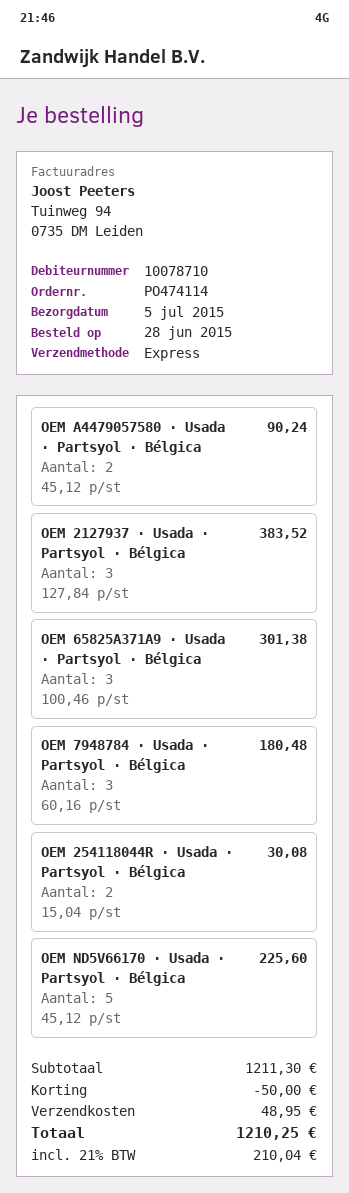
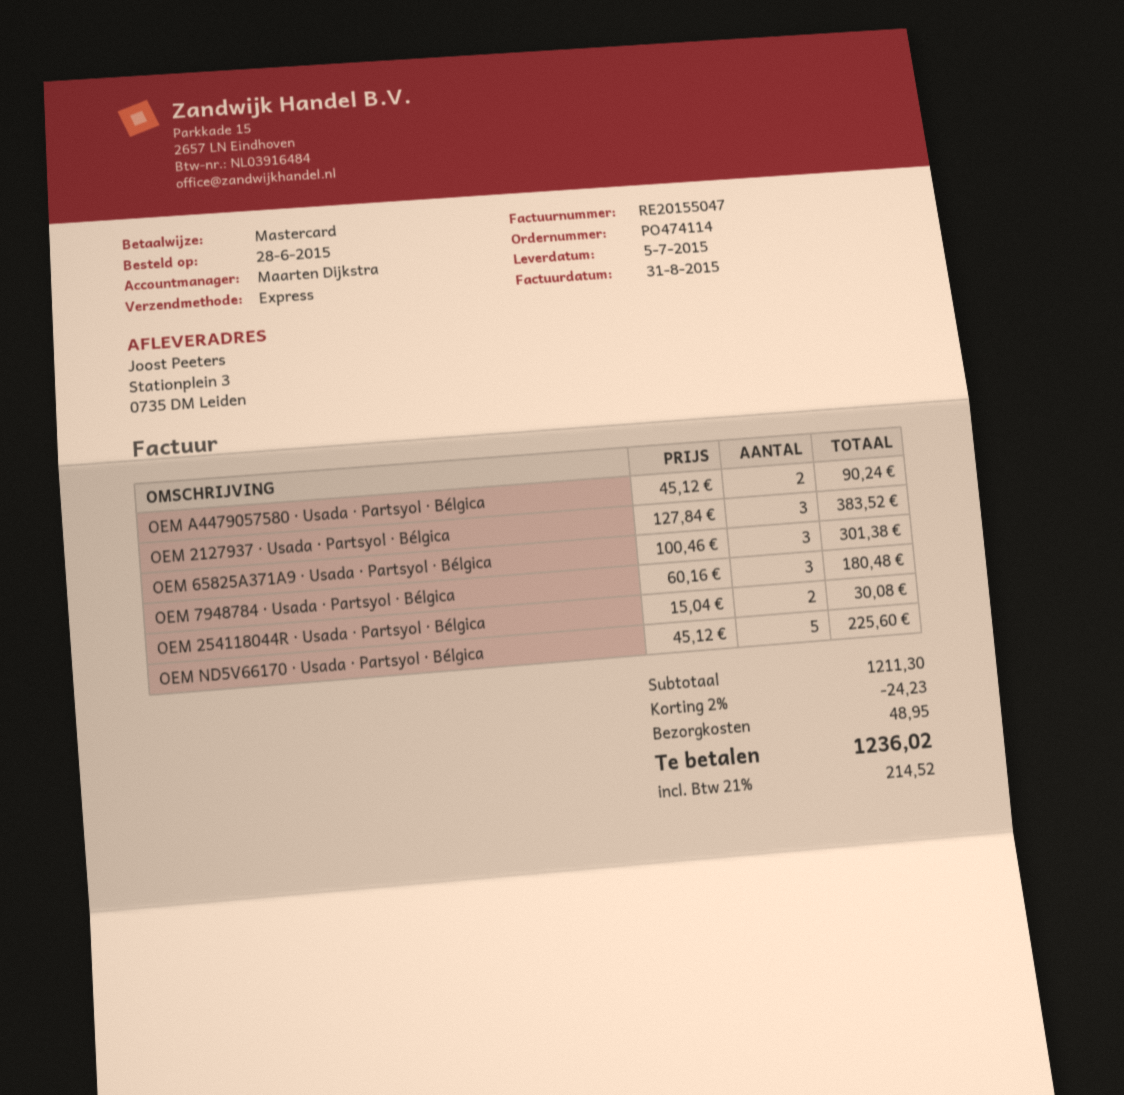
discount: 50.00 -> 24.23
tax: 21% = 210.04 -> 21% = 214.52
total: 1210.25 -> 1236.02

